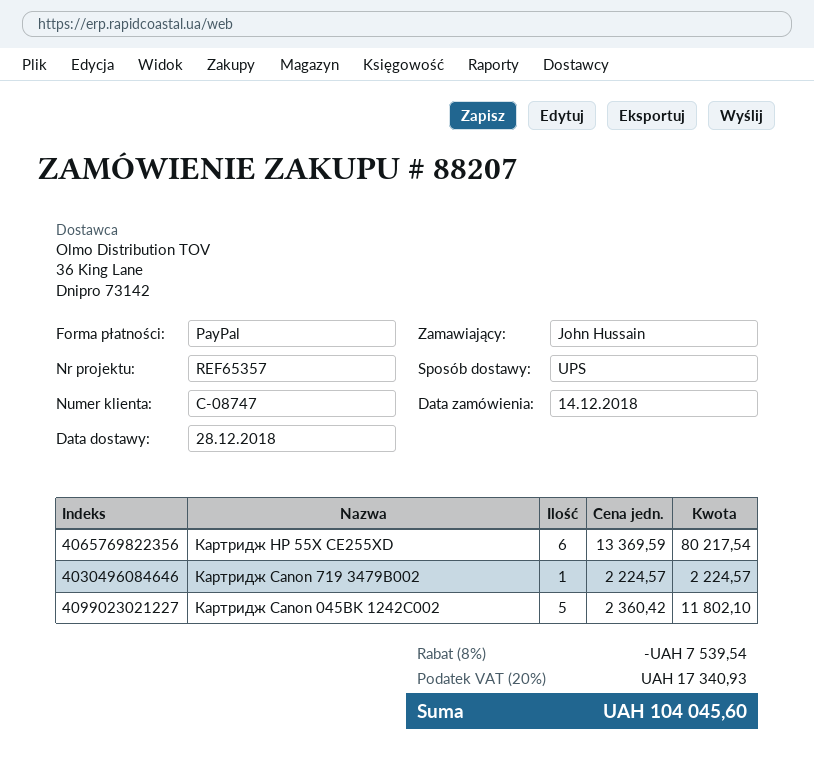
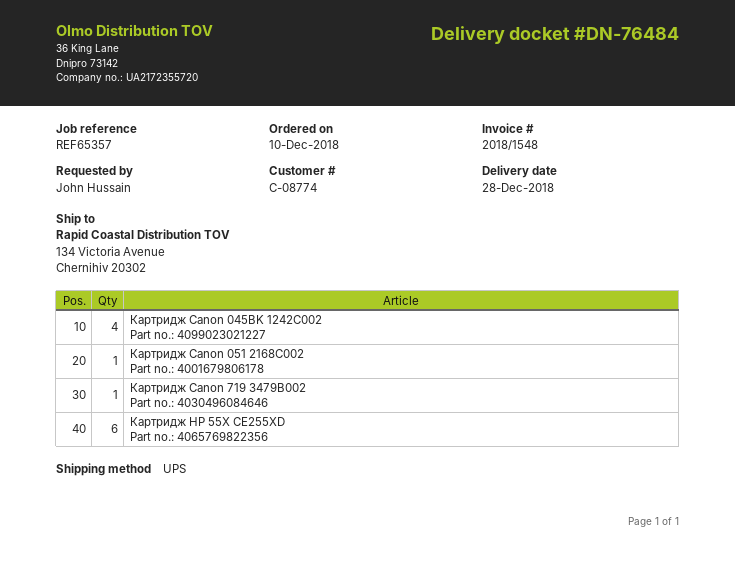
order date: 2018-12-14 -> 2018-12-10
customer number: C-08747 -> C-08774
Картридж Canon 045BK 1242C002: 5 -> 4
Картридж Canon 051 2168C002: none -> 1

